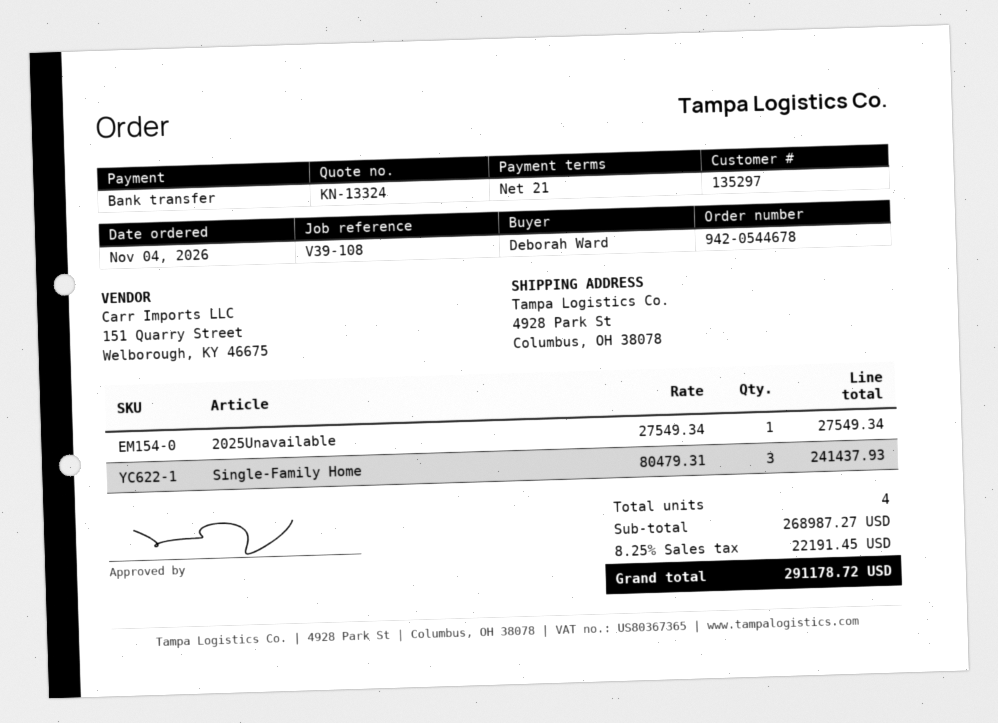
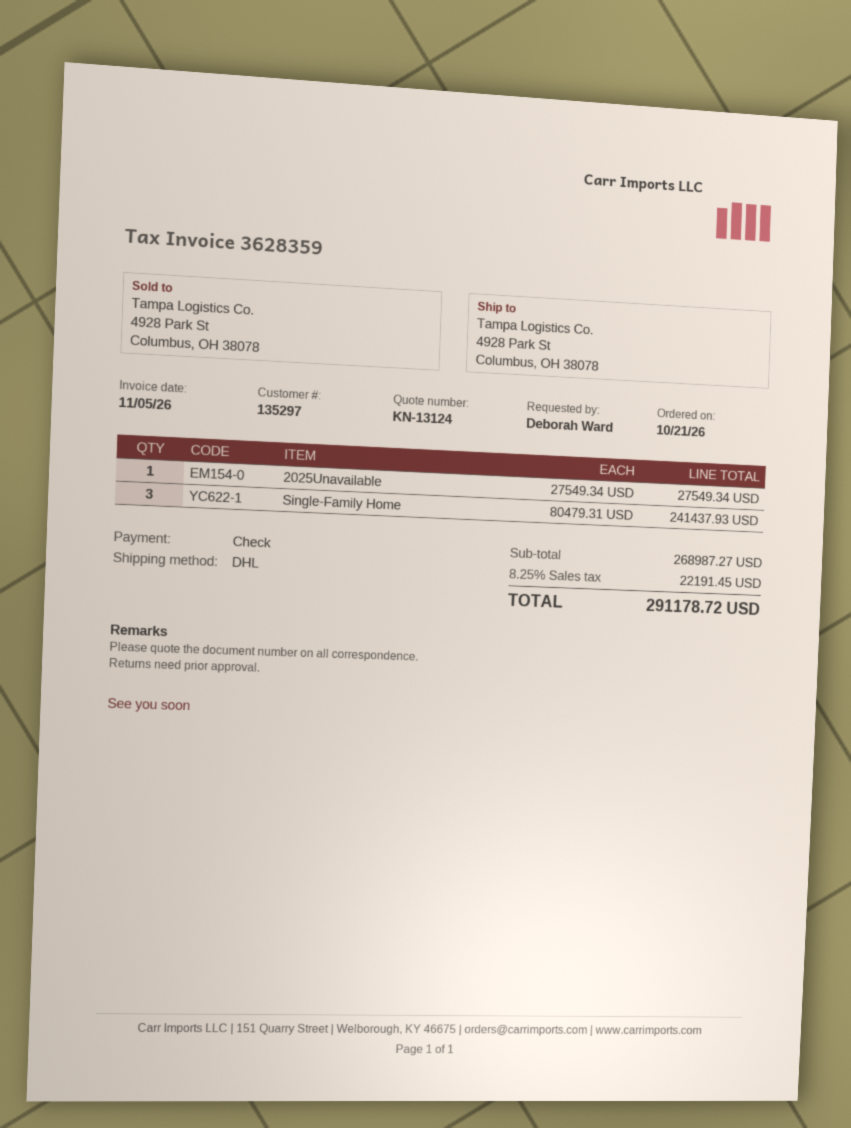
quote number: KN-13324 -> KN-13124
order date: 2026-11-04 -> 2026-10-21
payment method: bank transfer -> cheque

